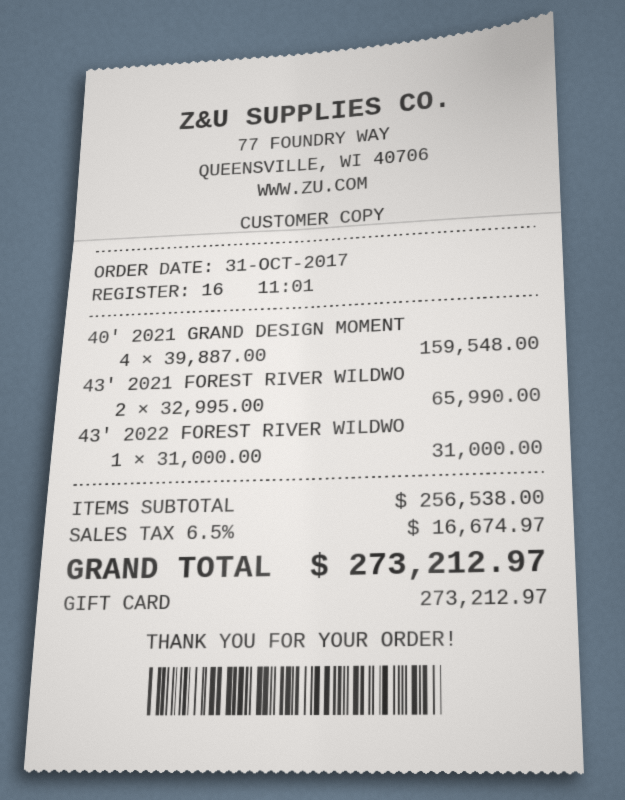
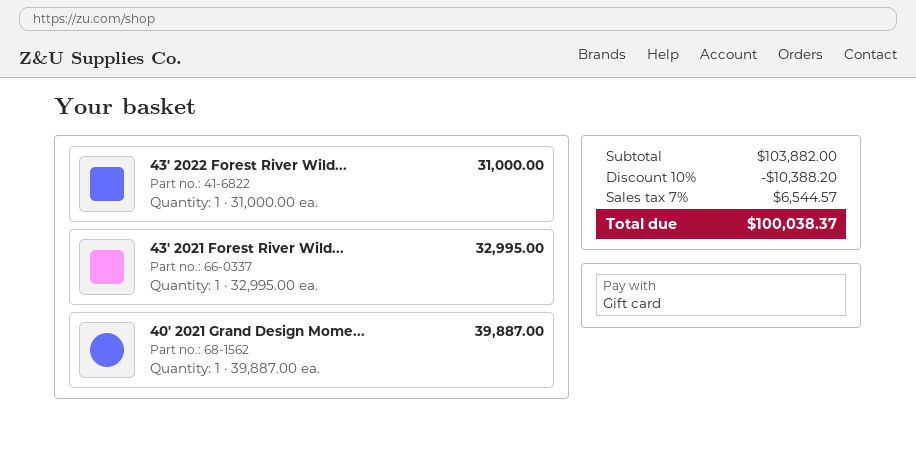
40' 2021 GRAND DESIGN MOMENT: 4 x 39887.00 = 159548.00 -> 1 x 39887.00 = 39887.00
43' 2021 FOREST RIVER WILDWO: 2 x 32995.00 = 65990.00 -> 1 x 32995.00 = 32995.00
subtotal: 256538.00 -> 103882.00
discount: none -> 10% = 10388.20
tax: 6.5% = 16674.97 -> 7% = 6544.57
total: 273212.97 -> 100038.37

